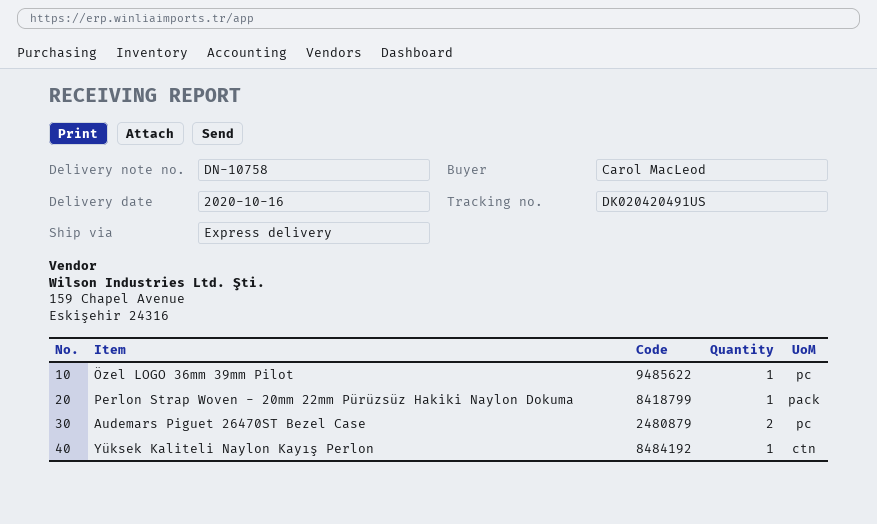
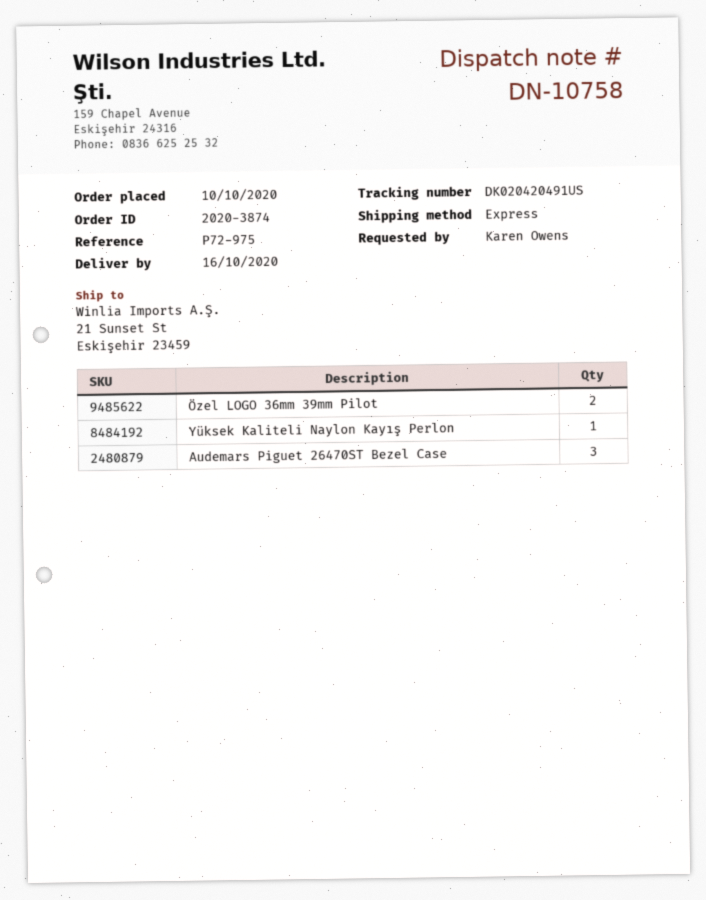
ordered by: Carol MacLeod -> Karen Owens
Özel LOGO 36mm 39mm Pilot: 1 -> 2
Perlon Strap Woven - 20mm 22mm Pürüzsüz Hakiki Naylon Dokuma: 1 -> none
Audemars Piguet 26470ST Bezel Case: 2 -> 3

